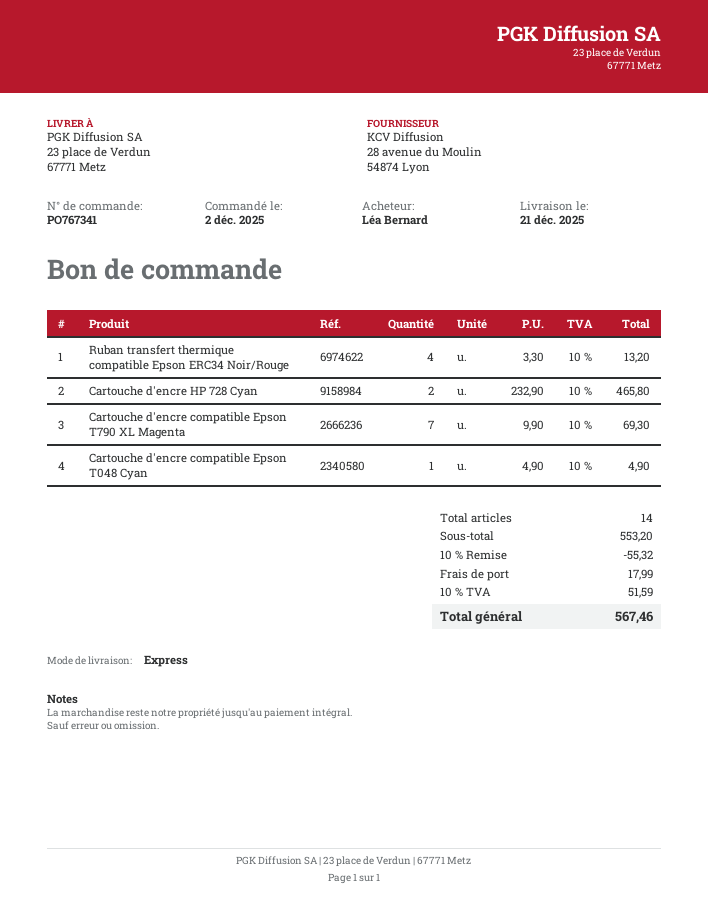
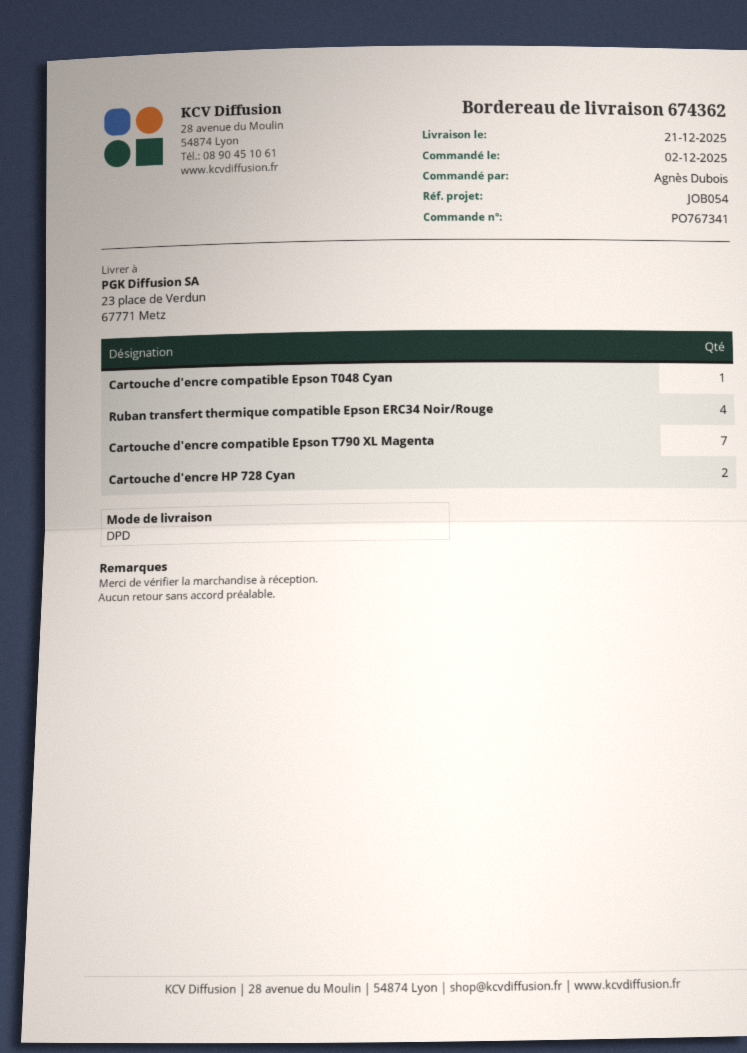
ordered by: Léa Bernard -> Agnès Dubois
shipping method: express -> DPD

